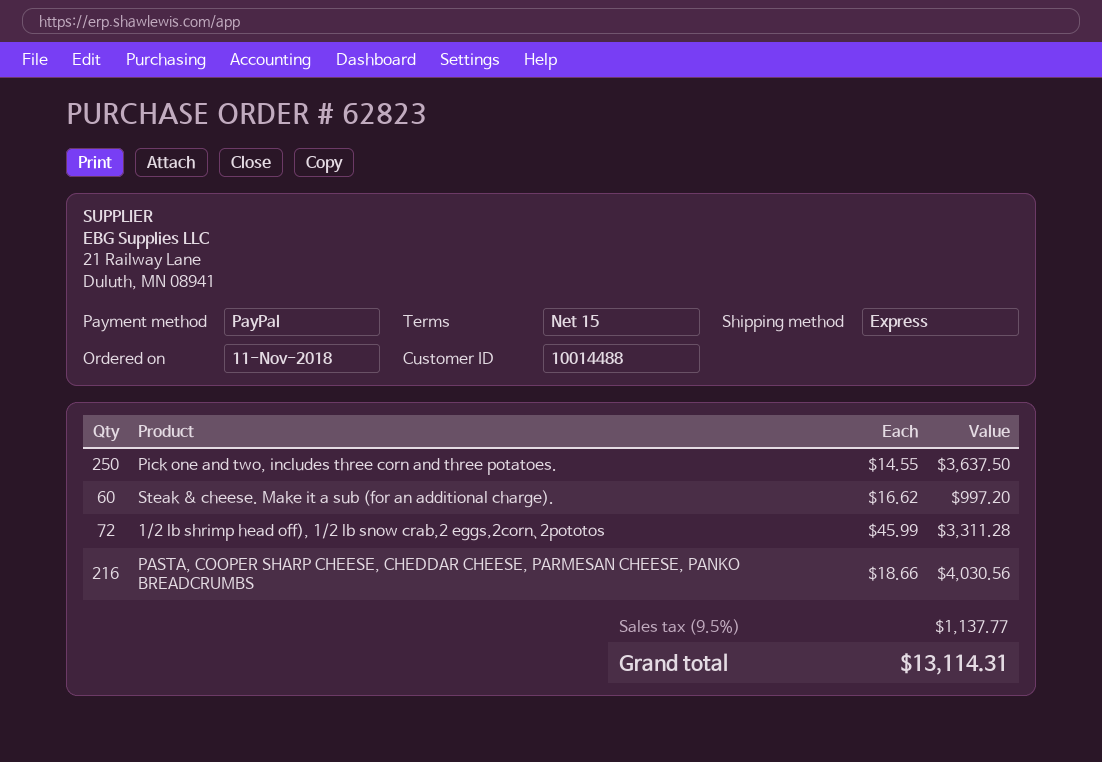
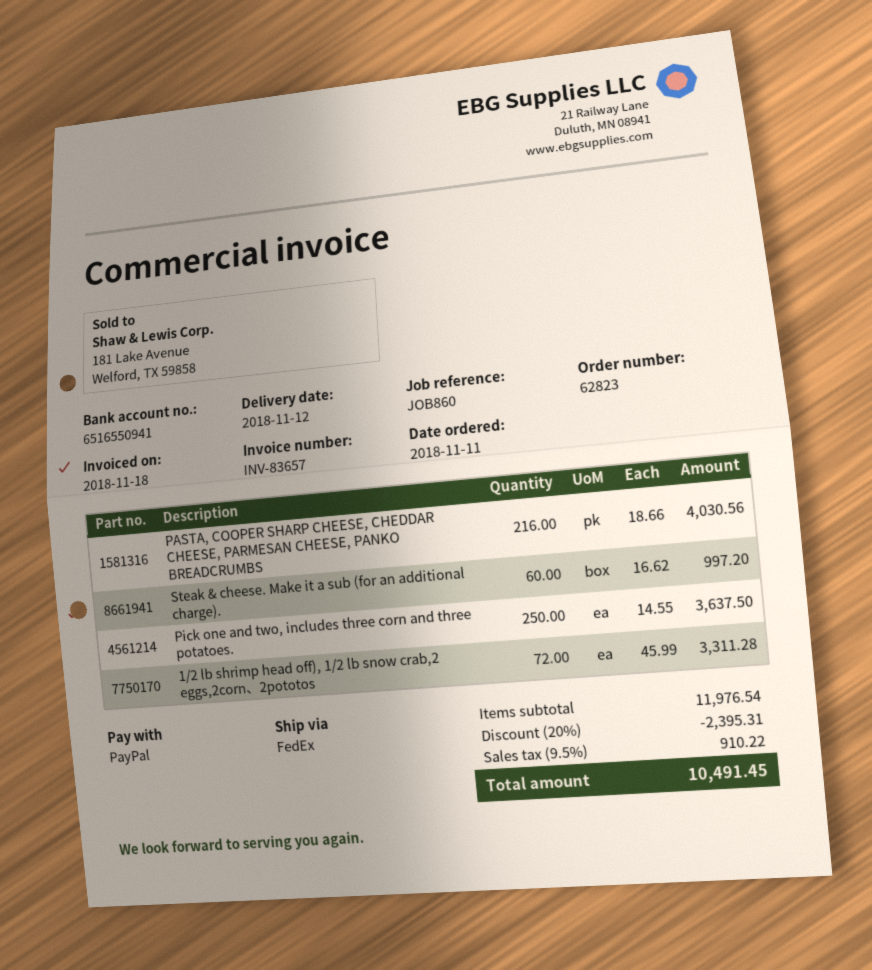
shipping method: express -> FedEx
discount: none -> 20% = 2395.31
tax: 9.5% = 1137.77 -> 9.5% = 910.22
total: 13114.31 -> 10491.45

